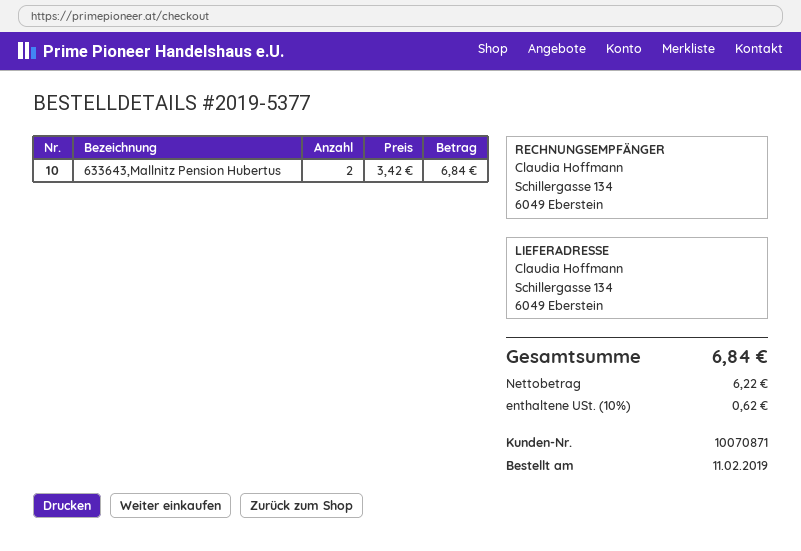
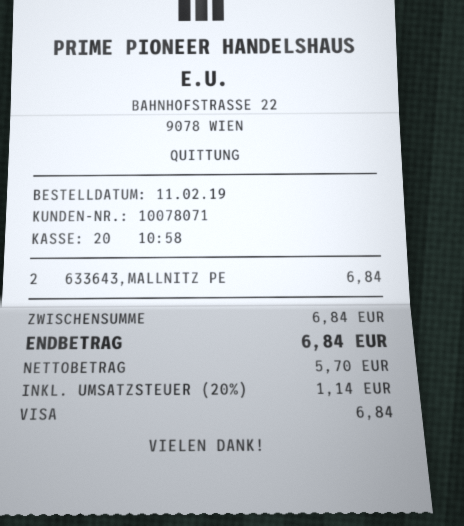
customer number: 10070871 -> 10078071
net: 6.22 -> 5.70
tax: 10% = 0.62 -> 20% = 1.14

